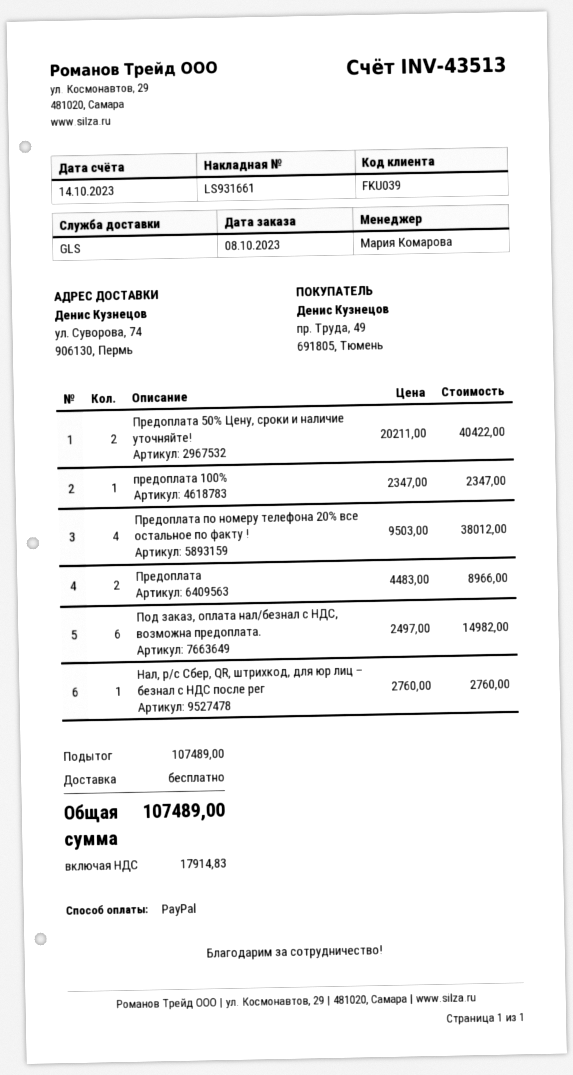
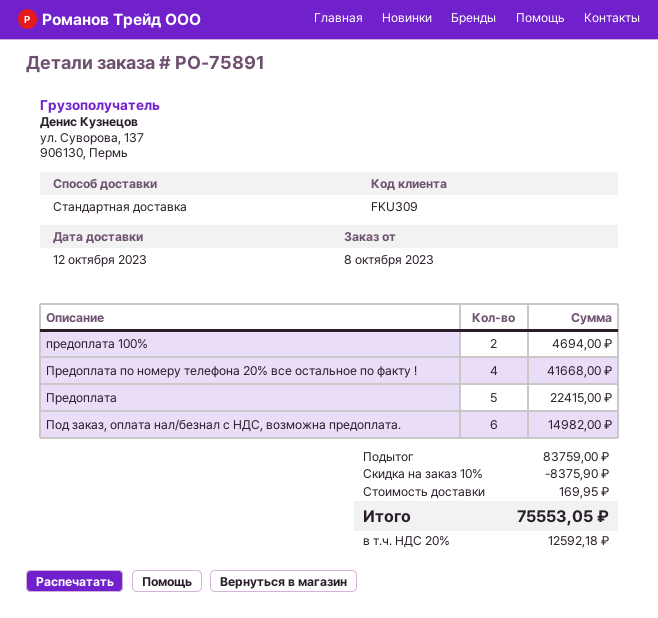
customer number: FKU039 -> FKU309
shipping method: GLS -> standard
ship to: ул. Суворова, 74, 906130, Пермь -> ул. Суворова, 137, 906130, Пермь
Предоплата 50% Цену, сроки и наличие уточняйте!: 2 for 40422.00 -> none
предоплата 100%: 1 for 2347.00 -> 2 for 4694.00
Предоплата по номеру телефона 20% все остальное по факту !: 4 for 38012.00 -> 4 for 41668.00
Предоплата: 2 for 8966.00 -> 5 for 22415.00
Нал, р/с Сбер, QR, штрихкод, для юр лиц – безнал с НДС после рег: 1 for 2760.00 -> none
subtotal: 107489.00 -> 83759.00
discount: none -> 10% = 8375.90
shipping: 0.00 -> 169.95
tax: 17914.83 -> 12592.18
total: 107489.00 -> 75553.05

